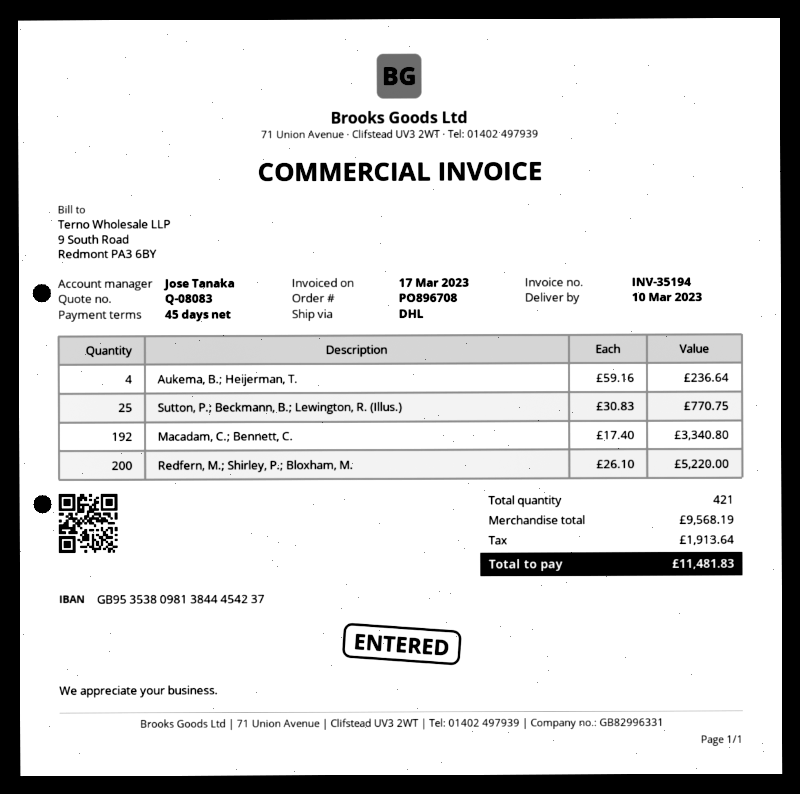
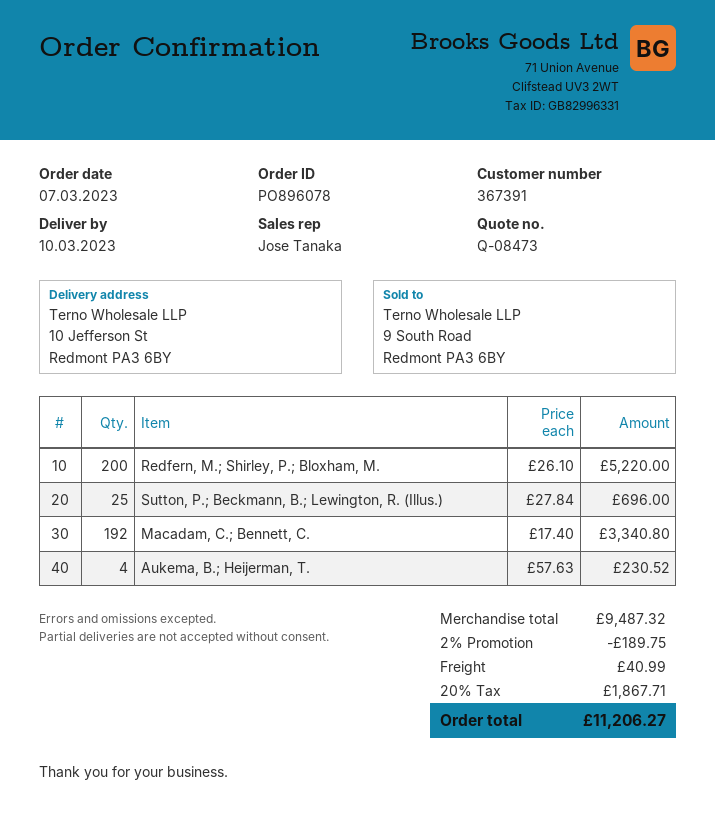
quote number: Q-08083 -> Q-08473
order number: PO896708 -> PO896078
Aukema, B.; Heijerman, T.: 4 x 59.16 = 236.64 -> 4 x 57.63 = 230.52
Sutton, P.; Beckmann, B.; Lewington, R. (Illus.): 25 x 30.83 = 770.75 -> 25 x 27.84 = 696.00
subtotal: 9568.19 -> 9487.32
discount: none -> 2% = 189.75
shipping: none -> 40.99
tax: 1913.64 -> 1867.71
total: 11481.83 -> 11206.27

